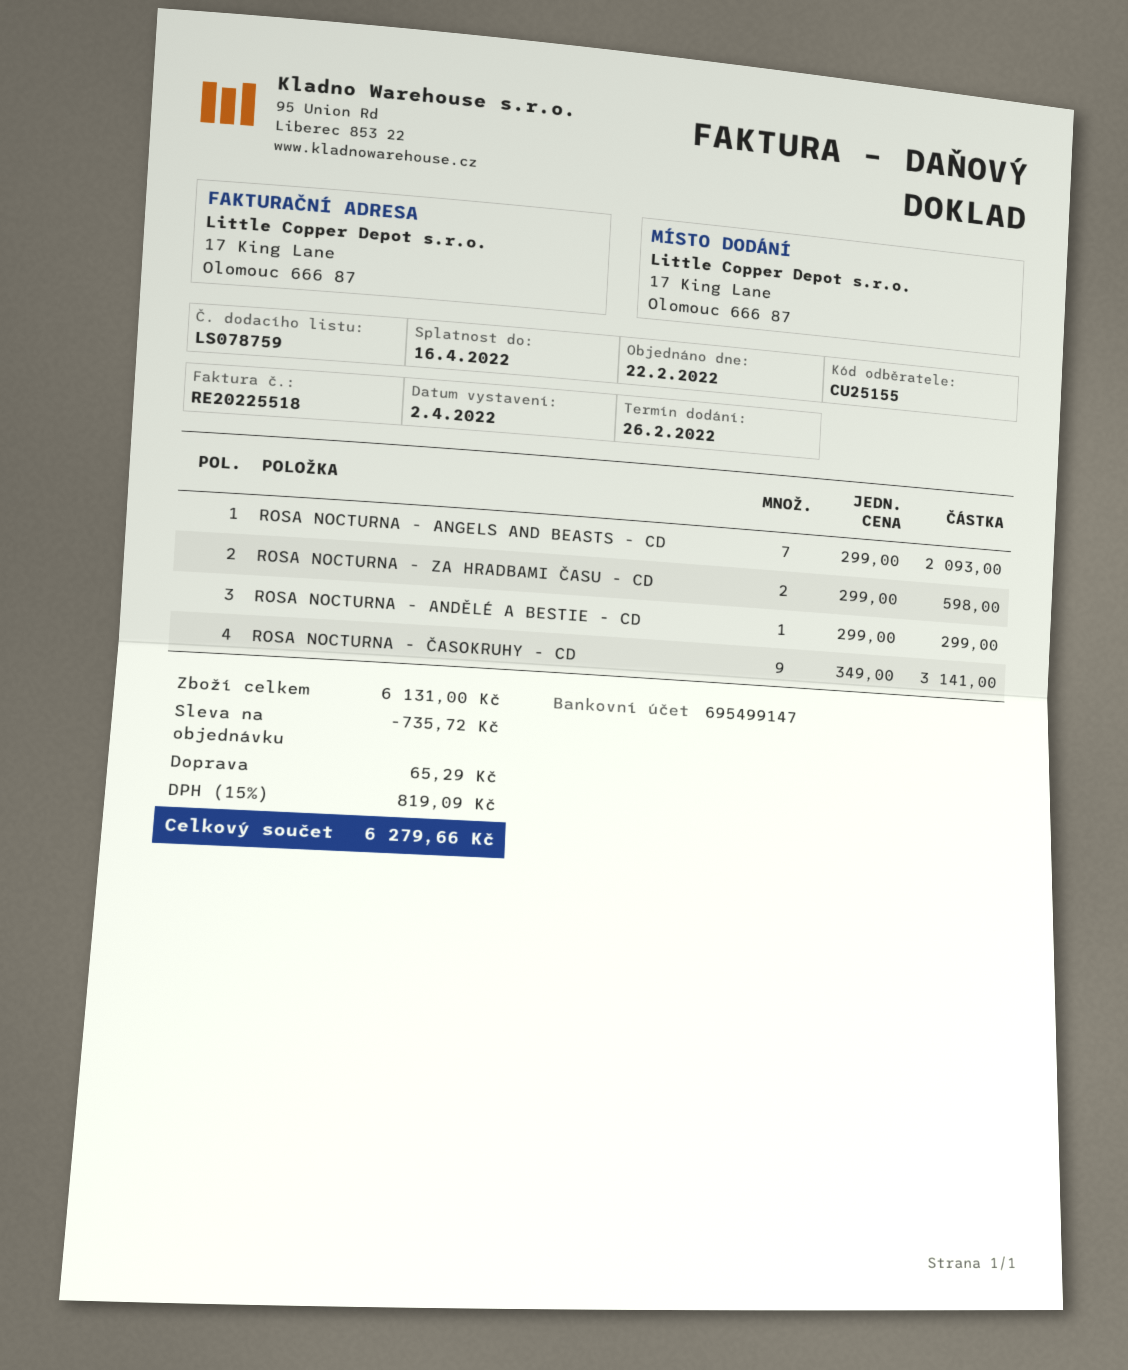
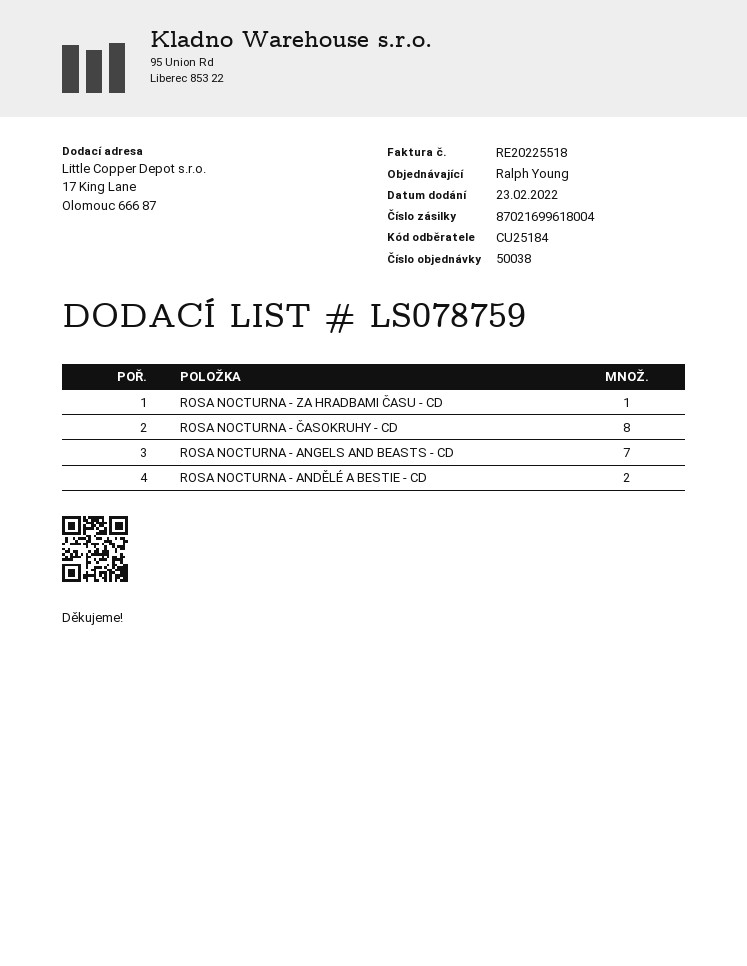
delivery date: 2022-02-26 -> 2022-02-23
customer number: CU25155 -> CU25184
ROSA NOCTURNA - ZA HRADBAMI ČASU - CD: 2 -> 1
ROSA NOCTURNA - ANDĚLÉ A BESTIE - CD: 1 -> 2
ROSA NOCTURNA - ČASOKRUHY - CD: 9 -> 8

